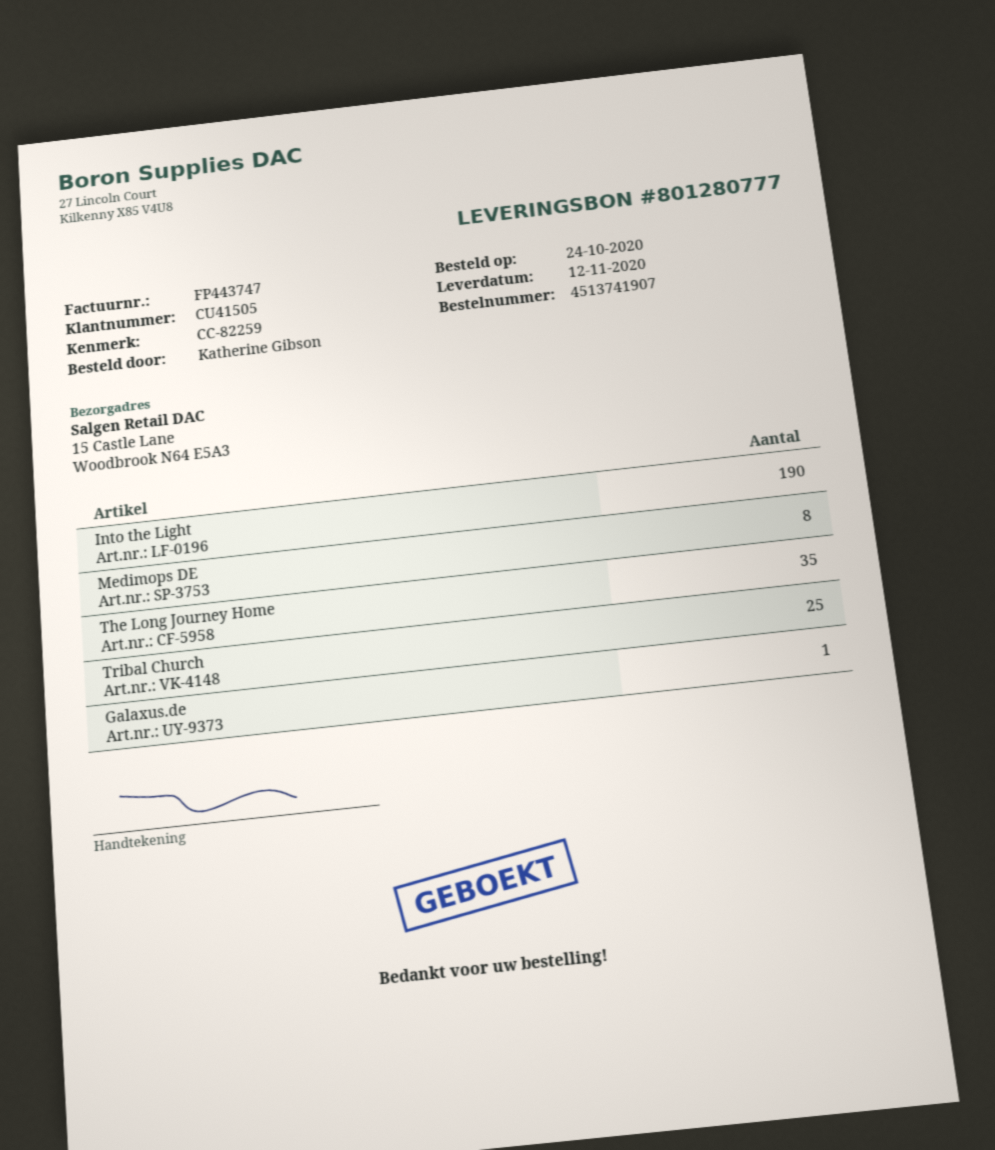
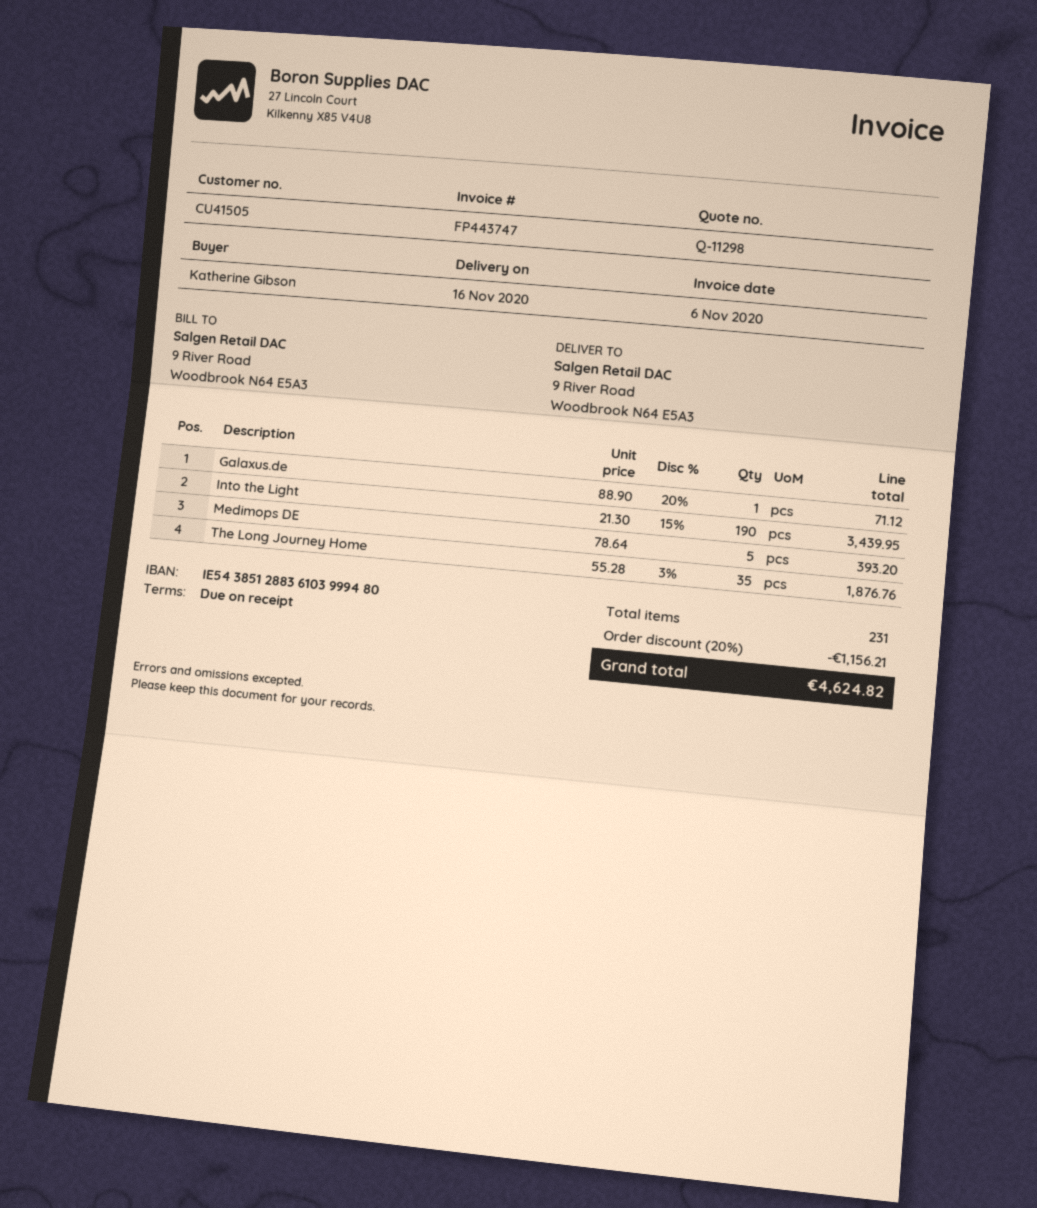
delivery date: 2020-11-12 -> 2020-11-16
ship to: 15 Castle Lane, Woodbrook N64 E5A3 -> 9 River Road, Woodbrook N64 E5A3
Medimops DE: 8 -> 5
Tribal Church: 25 -> none

